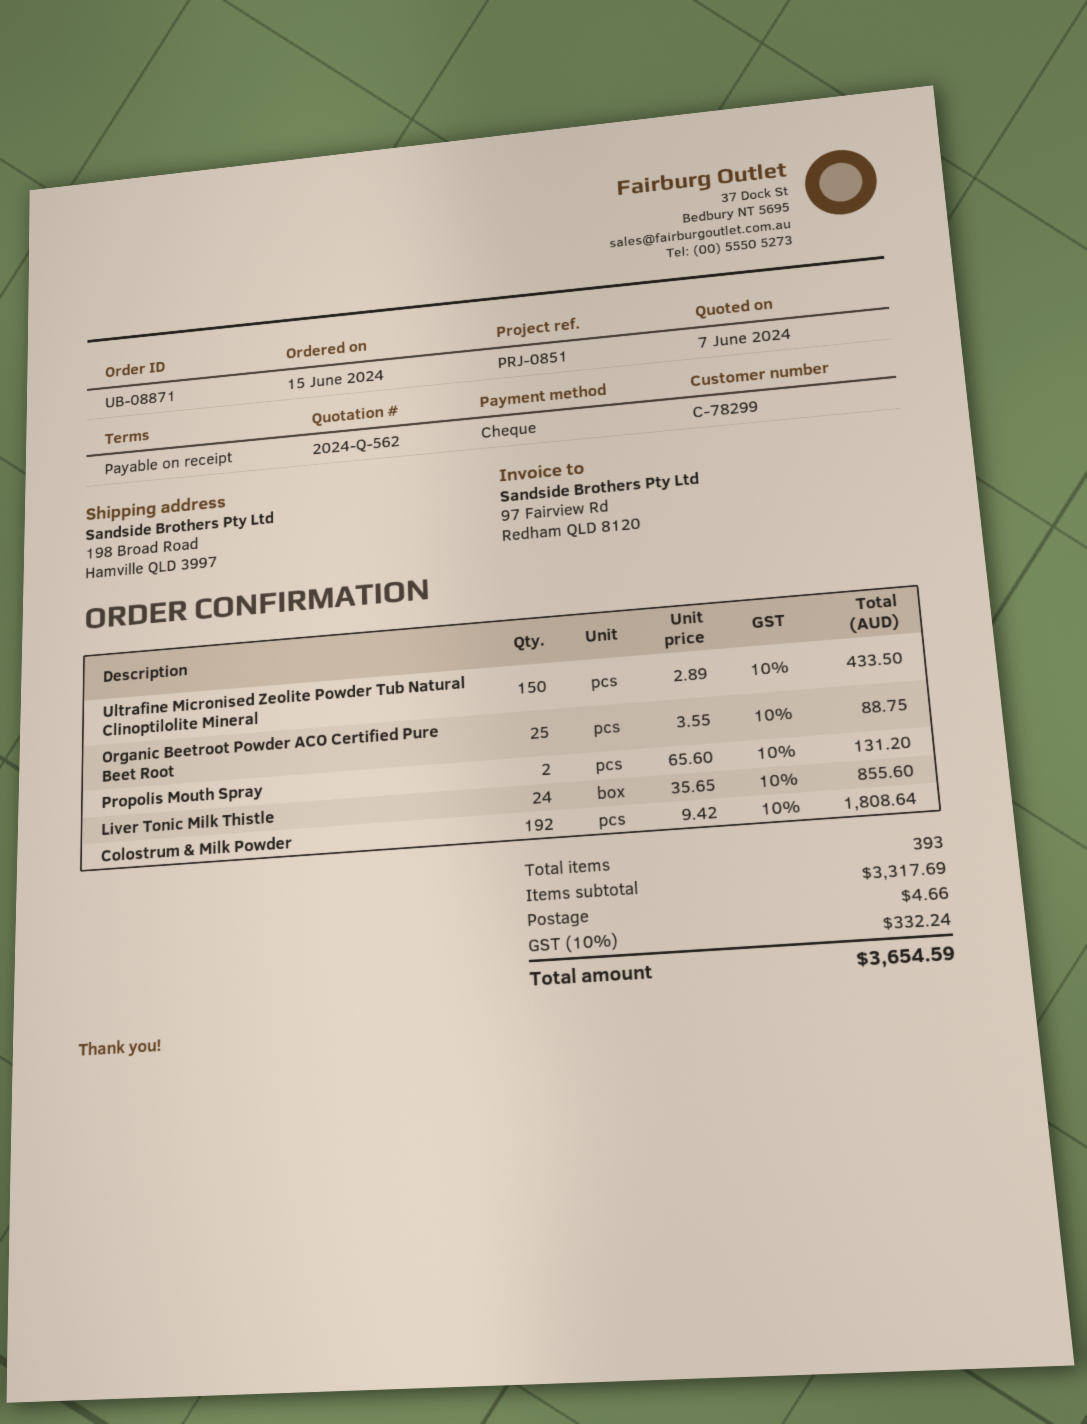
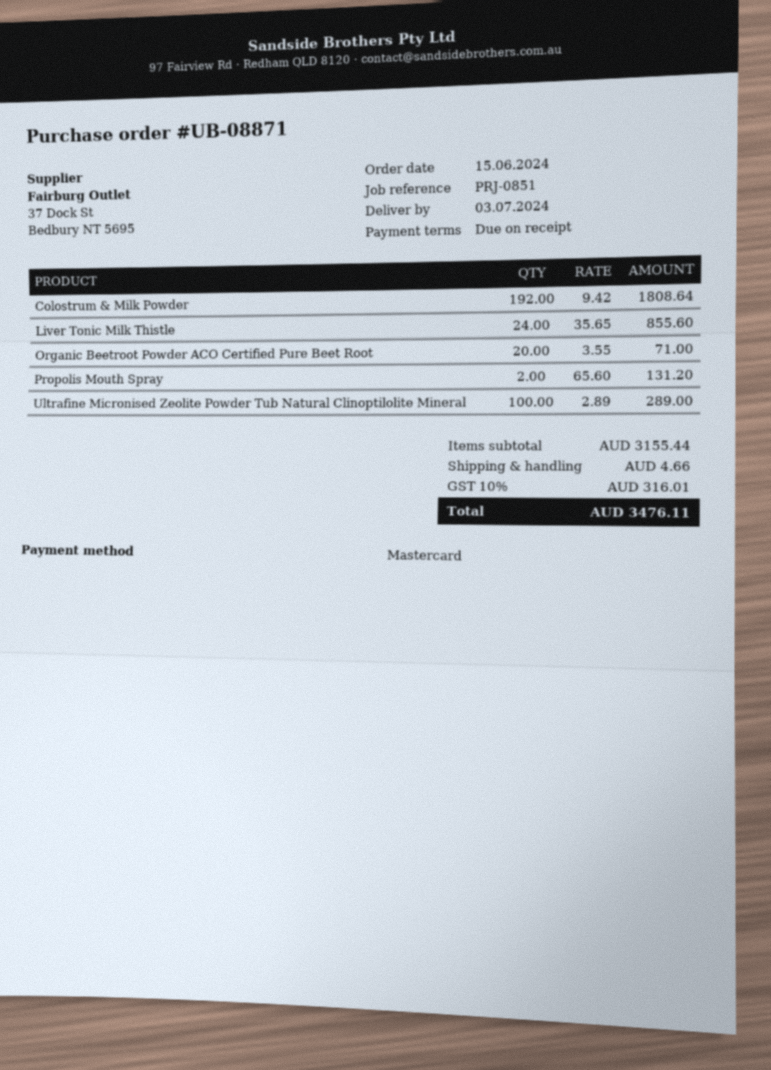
payment method: cheque -> Mastercard
Ultrafine Micronised Zeolite Powder Tub Natural Clinoptilolite Mineral: 150 x 2.89 = 433.50 -> 100 x 2.89 = 289.00
Organic Beetroot Powder ACO Certified Pure Beet Root: 25 x 3.55 = 88.75 -> 20 x 3.55 = 71.00
subtotal: 3317.69 -> 3155.44
tax: 10% = 332.24 -> 10% = 316.01
total: 3654.59 -> 3476.11

